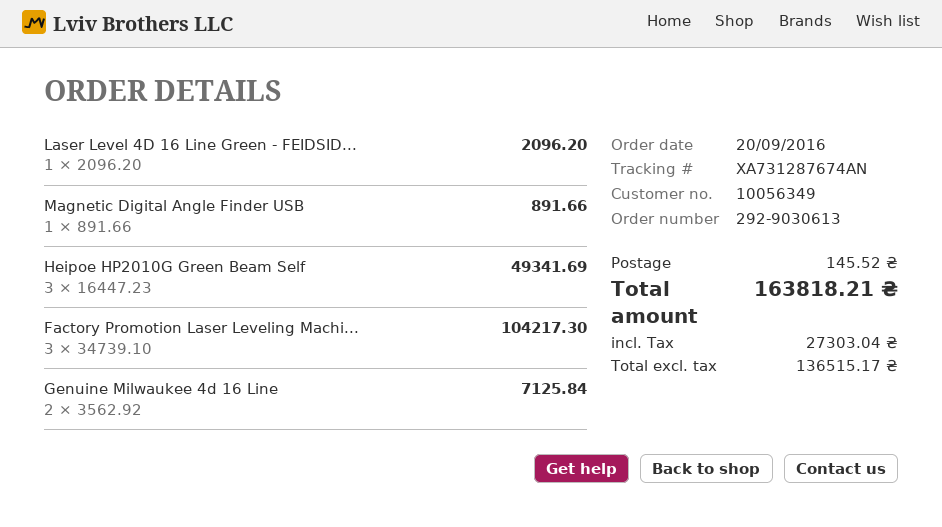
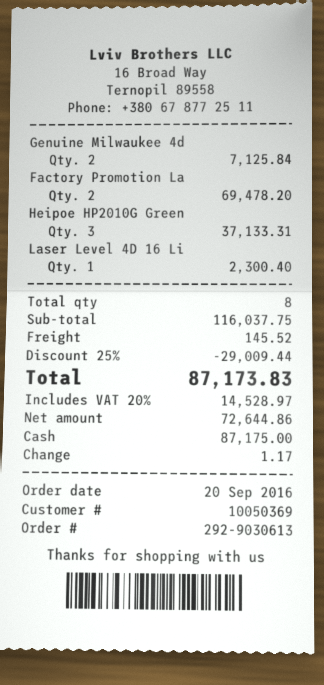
customer number: 10056349 -> 10050369
Laser Level 4D 16 Line Green - FEIDSID...: 1 for 2096.20 -> 1 for 2300.40
Magnetic Digital Angle Finder USB: 1 for 891.66 -> none
Heipoe HP2010G Green Beam Self: 3 for 49341.69 -> 3 for 37133.31
Factory Promotion Laser Leveling Machi...: 3 for 104217.30 -> 2 for 69478.20
discount: none -> 25% = 29009.44
net: 136515.17 -> 72644.86
tax: 27303.04 -> 14528.97
total: 163818.21 -> 87173.83

